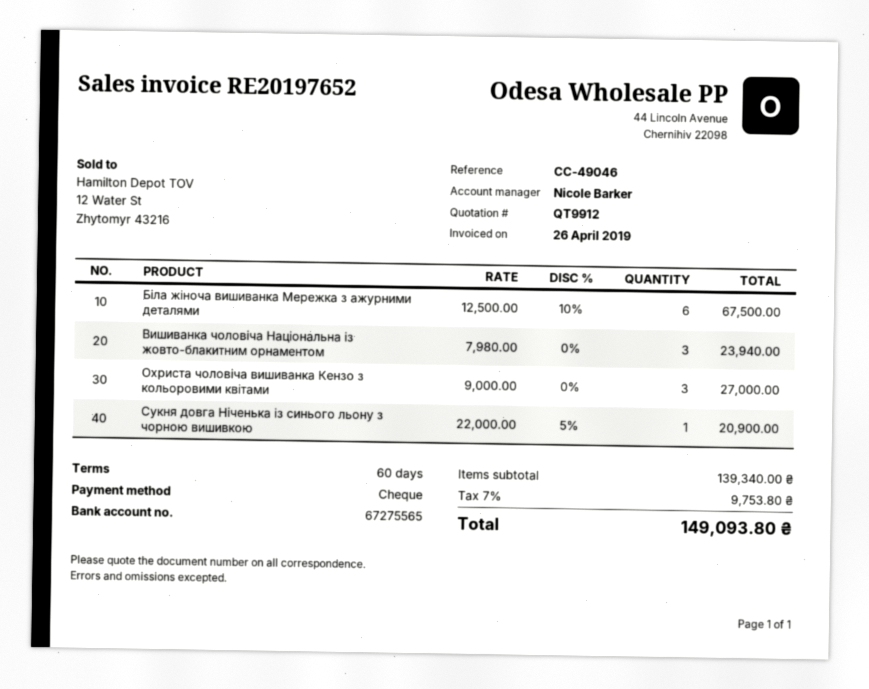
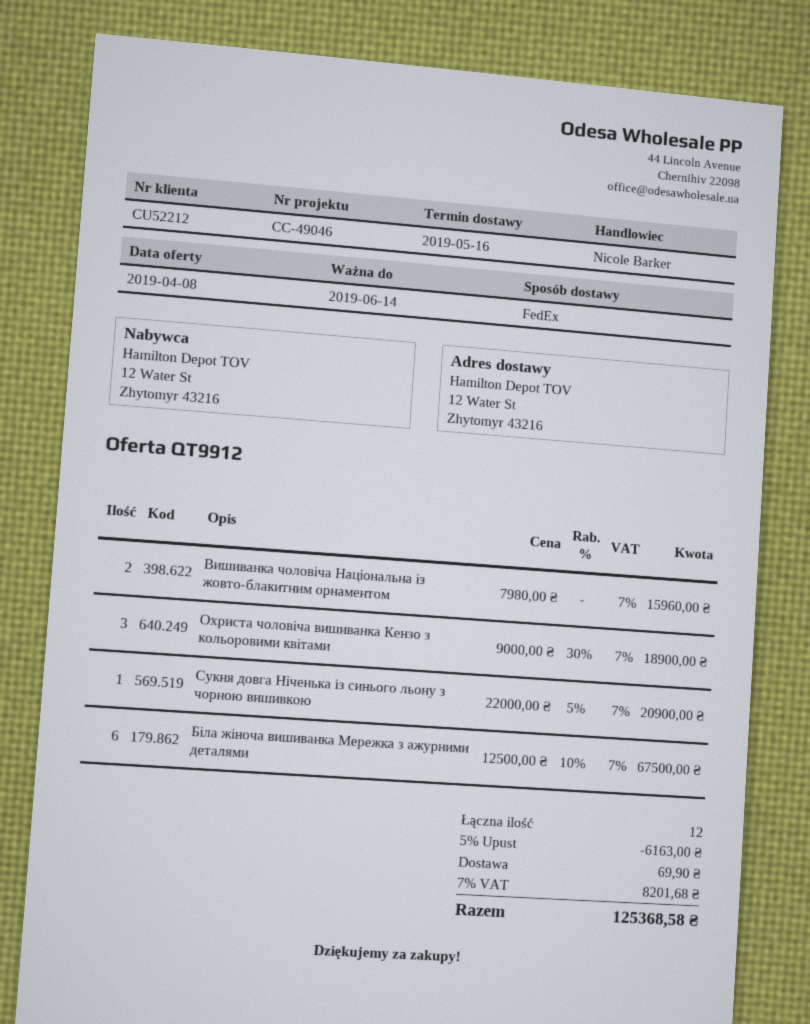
Вишиванка чоловіча Національна із жовто-блакитним орнаментом: 3 x 7980.00 = 23940.00 -> 2 x 7980.00 = 15960.00
Охриста чоловіча вишиванка Кензо з кольоровими квітами: 3 x 9000.00 = 27000.00 -> 3 x 9000.00 - 30% = 18900.00
discount: none -> 5% = 6163.00
shipping: none -> 69.90
tax: 7% = 9753.80 -> 7% = 8201.68
total: 149093.80 -> 125368.58

